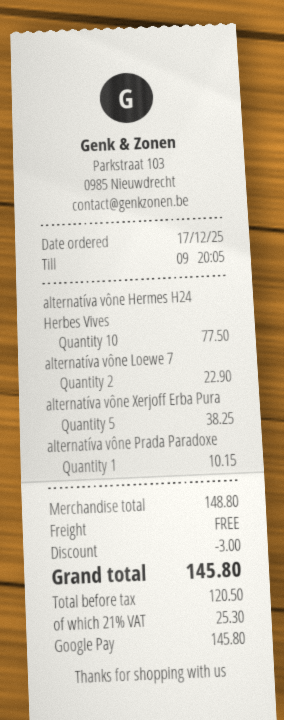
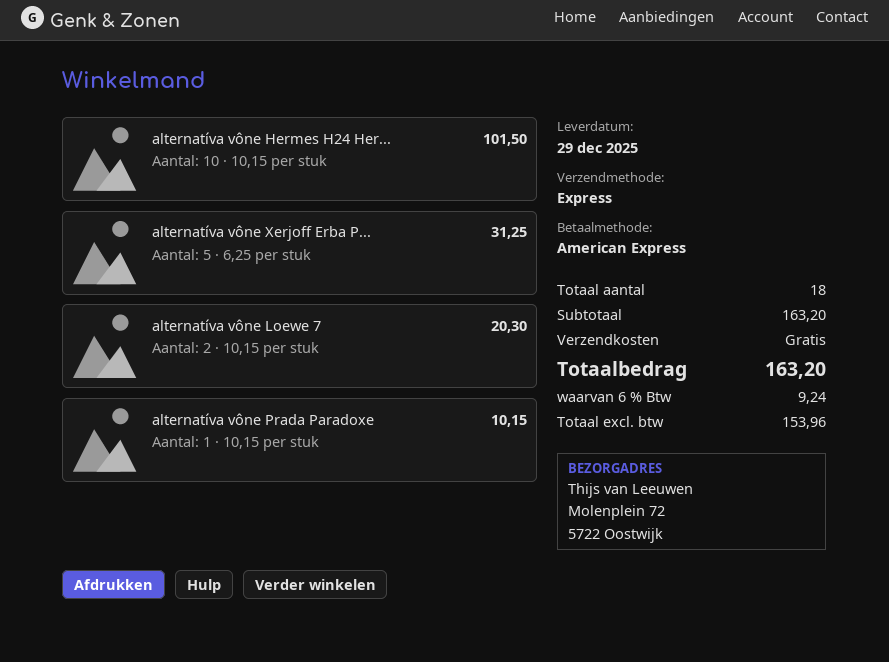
payment method: Google Pay -> American Express
alternatíva vône Hermes H24 Herbes Vives: 10 for 77.50 -> 10 for 101.50
alternatíva vône Loewe 7: 2 for 22.90 -> 2 for 20.30
alternatíva vône Xerjoff Erba Pura: 5 for 38.25 -> 5 for 31.25
subtotal: 148.80 -> 163.20
discount: 3.00 -> none
net: 120.50 -> 153.96
tax: 21% = 25.30 -> 6% = 9.24
total: 145.80 -> 163.20

